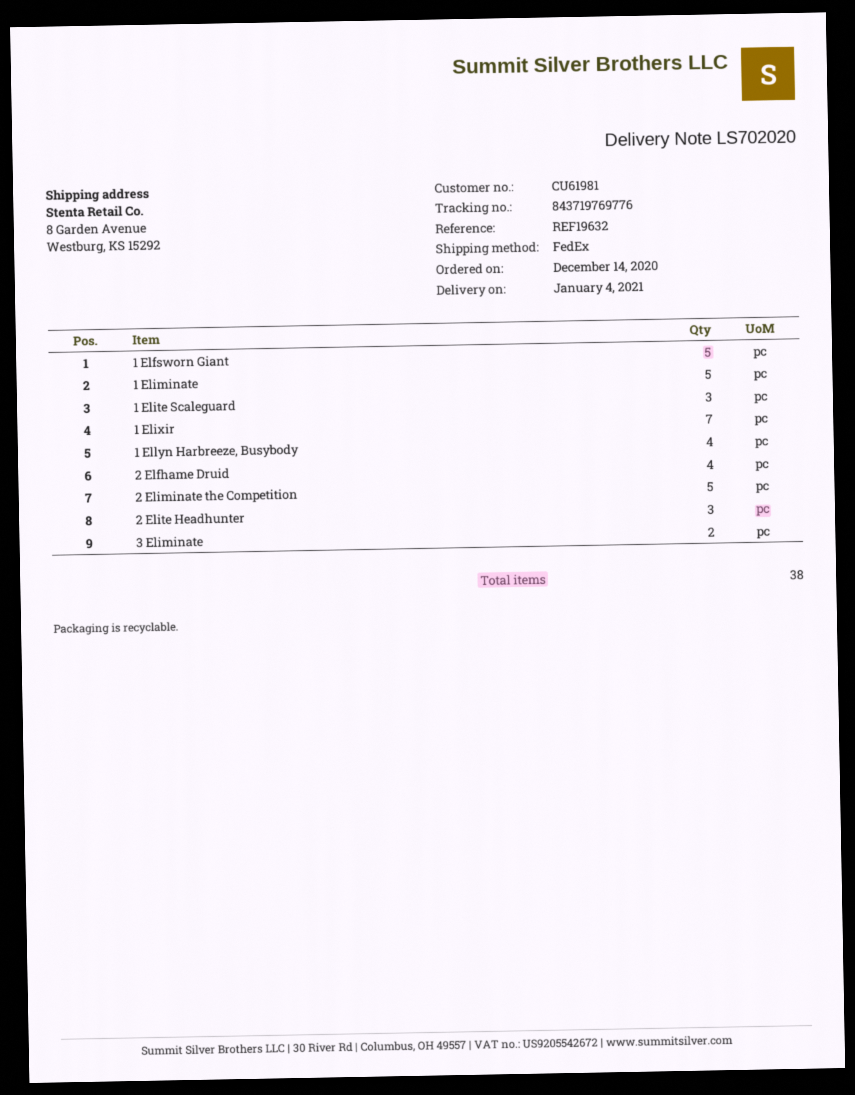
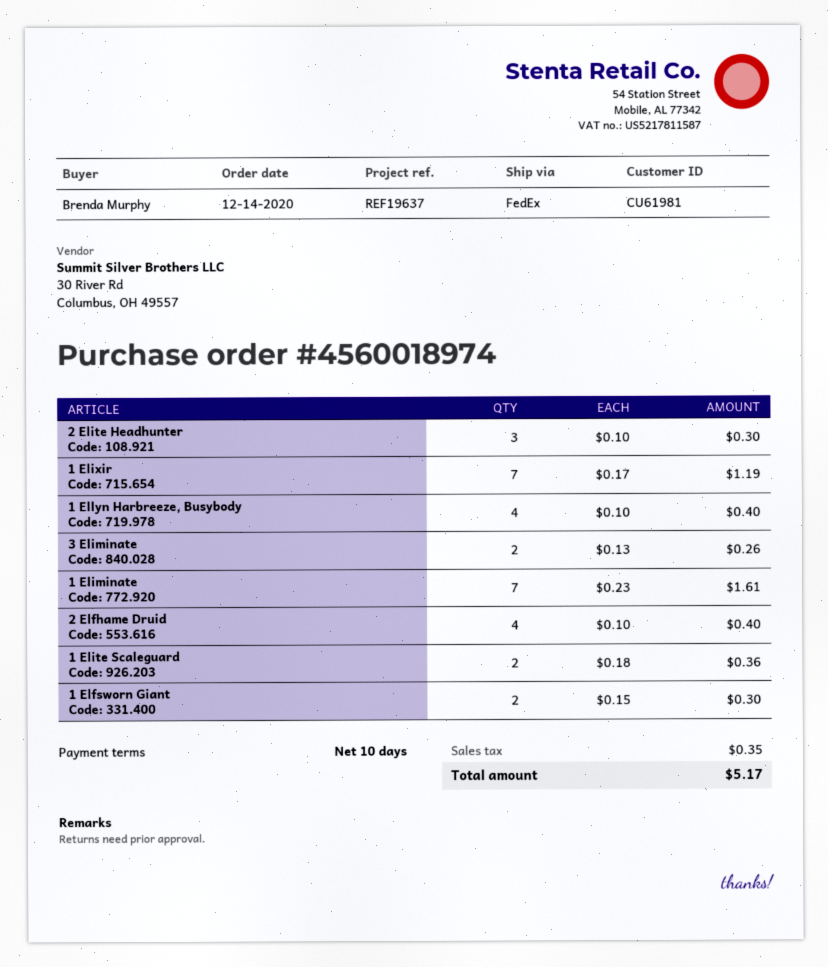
reference: REF19632 -> REF19637
1 Elfsworn Giant: 5 -> 2
1 Eliminate: 5 -> 7
1 Elite Scaleguard: 3 -> 2
2 Eliminate the Competition: 5 -> none

